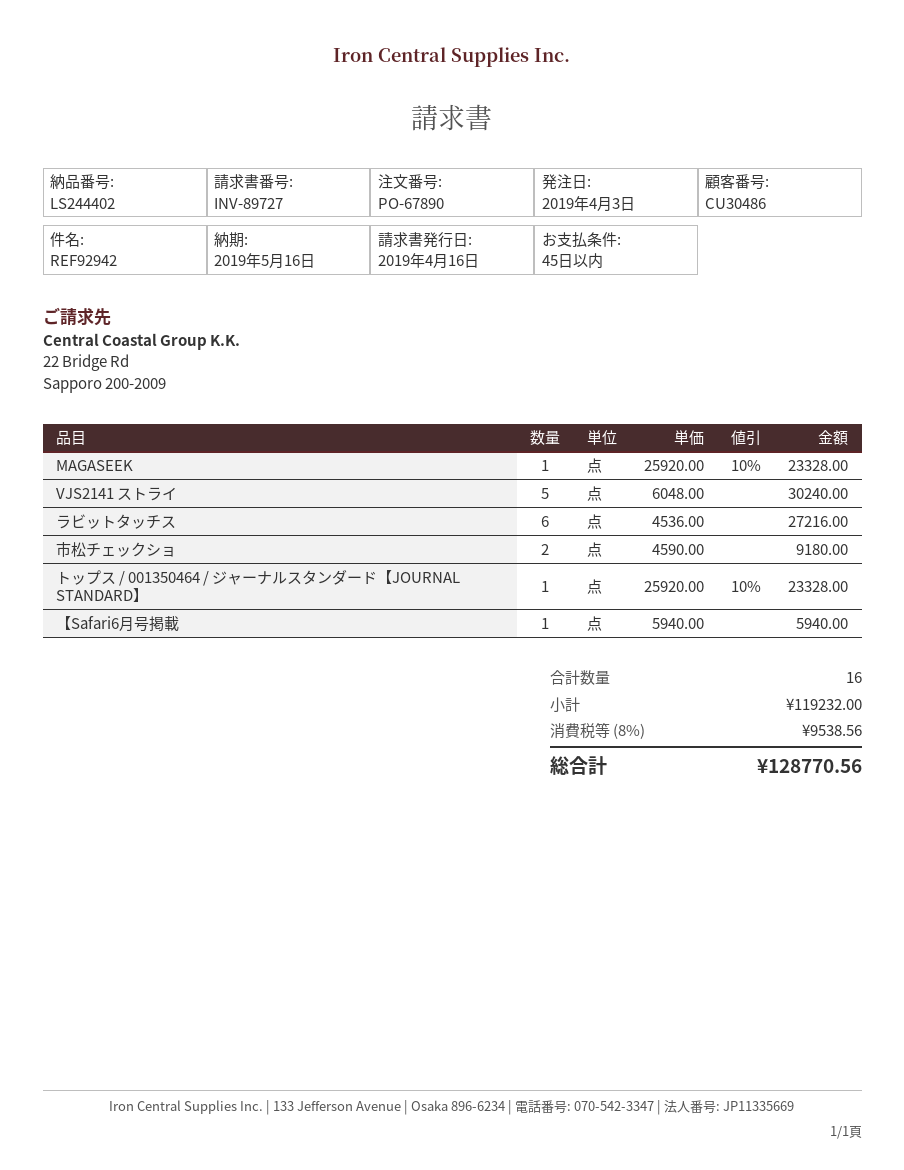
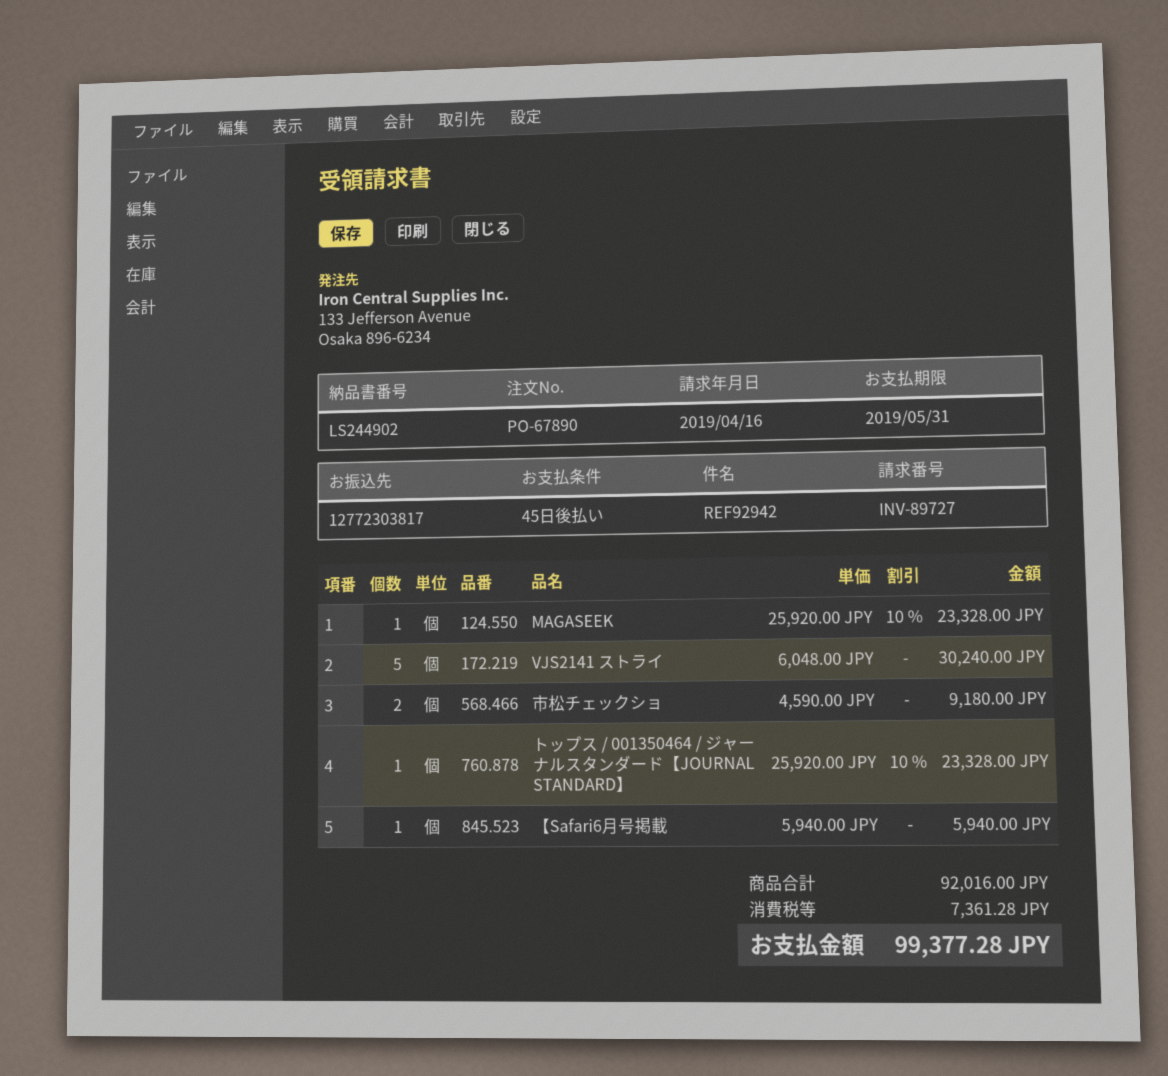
delivery note number: LS244402 -> LS244902
ラビットタッチス: 6 x 4536.00 = 27216.00 -> none
subtotal: 119232.00 -> 92016.00
tax: 9538.56 -> 7361.28
total: 128770.56 -> 99377.28

